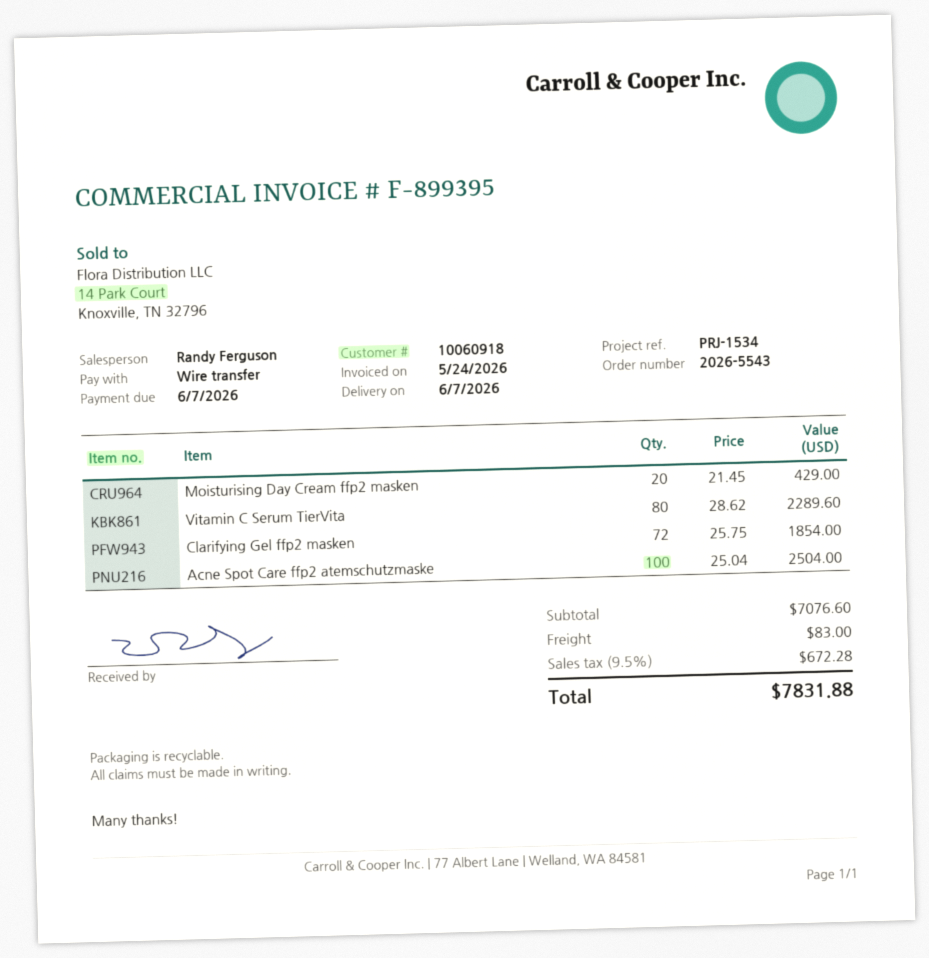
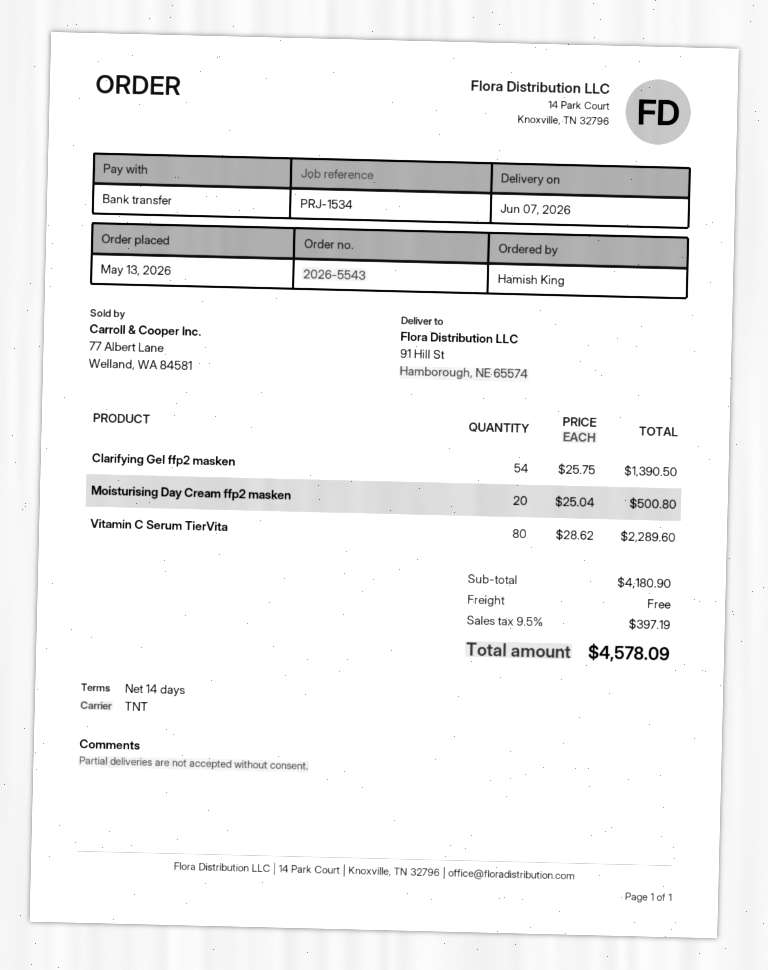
Moisturising Day Cream ffp2 masken: 20 x 21.45 = 429.00 -> 20 x 25.04 = 500.80
Clarifying Gel ffp2 masken: 72 x 25.75 = 1854.00 -> 54 x 25.75 = 1390.50
Acne Spot Care ffp2 atemschutzmaske: 100 x 25.04 = 2504.00 -> none
subtotal: 7076.60 -> 4180.90
shipping: 83.00 -> 0.00
tax: 9.5% = 672.28 -> 9.5% = 397.19
total: 7831.88 -> 4578.09

